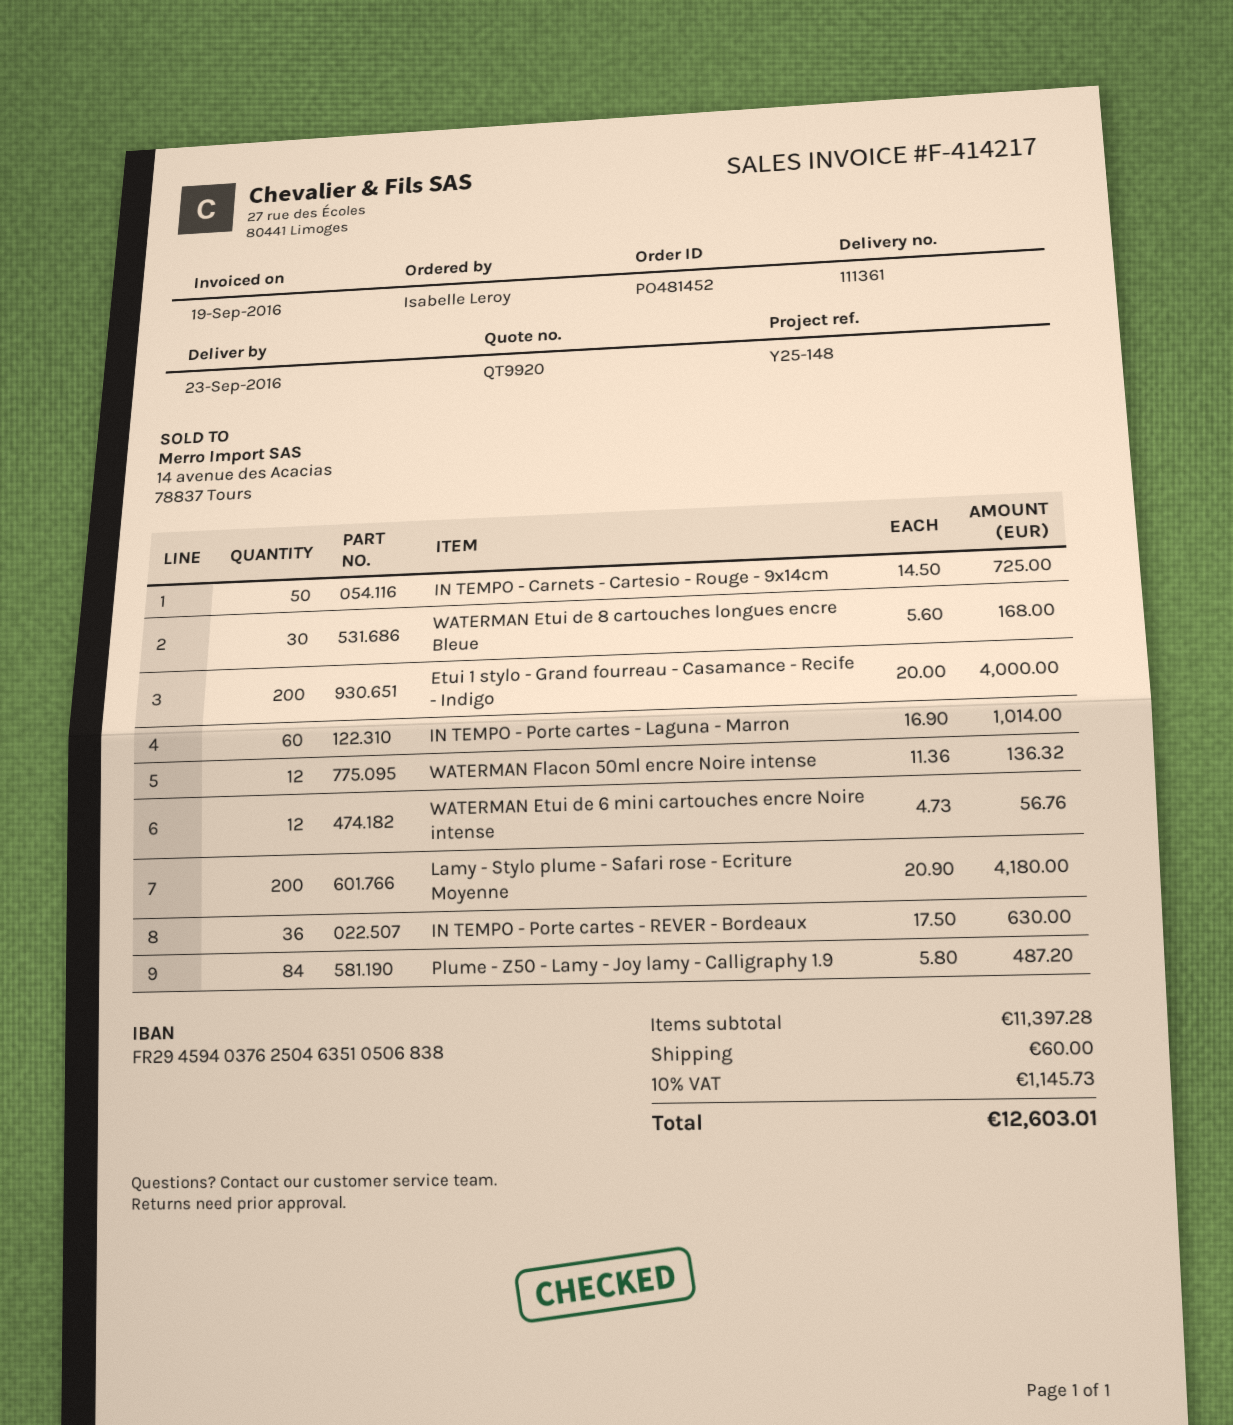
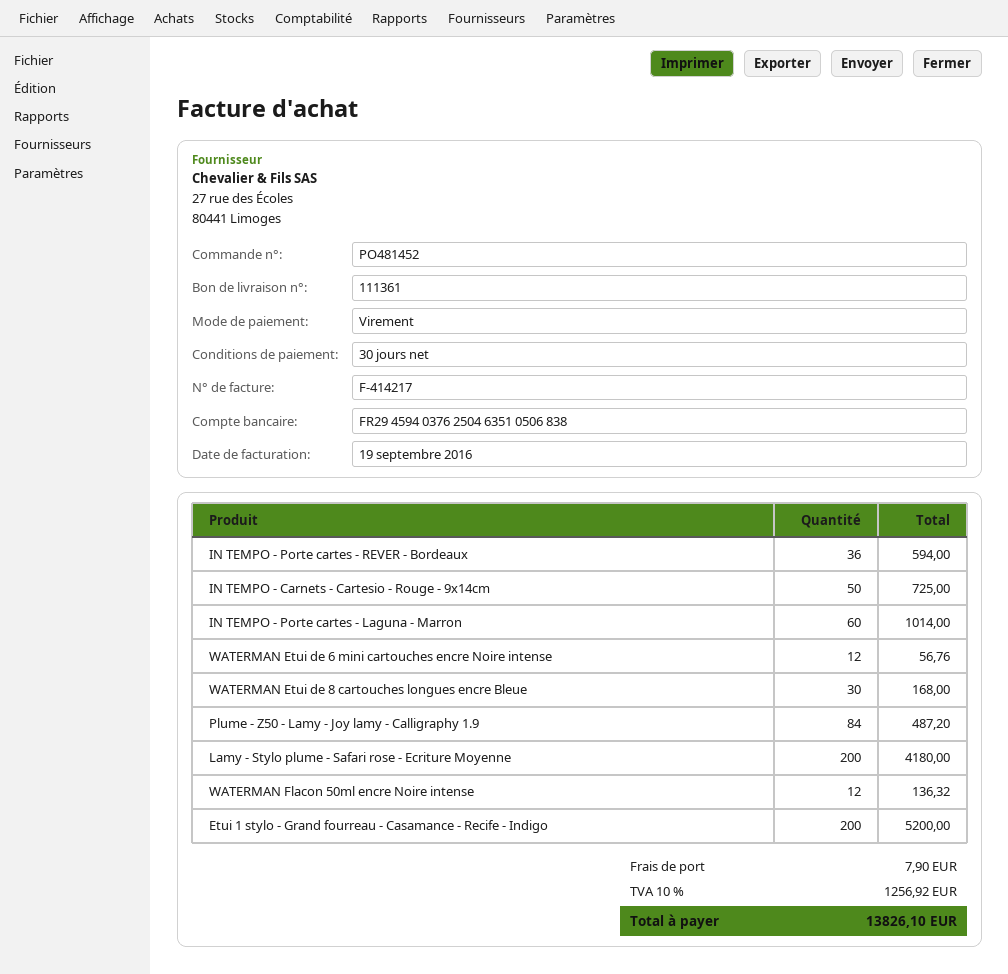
Etui 1 stylo - Grand fourreau - Casamance - Recife - Indigo: 200 for 4000.00 -> 200 for 5200.00
IN TEMPO - Porte cartes - REVER - Bordeaux: 36 for 630.00 -> 36 for 594.00
shipping: 60.00 -> 7.90
tax: 10% = 1145.73 -> 10% = 1256.92
total: 12603.01 -> 13826.10

